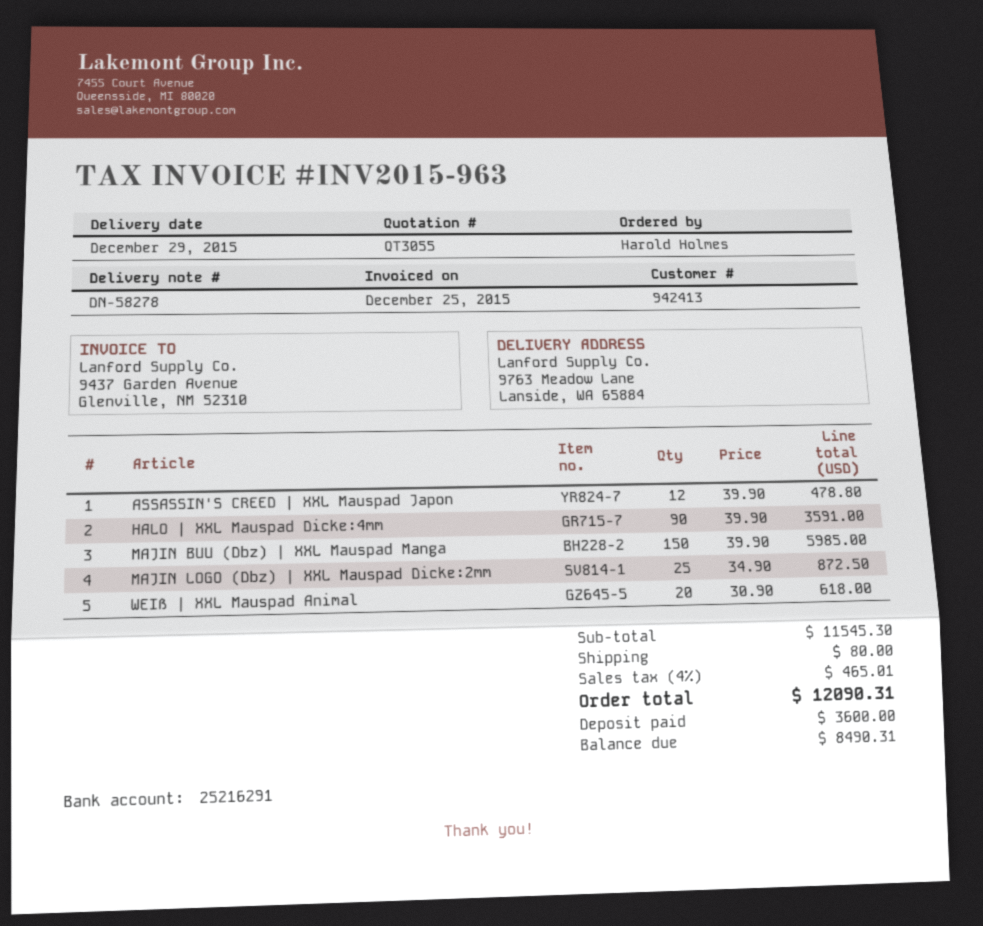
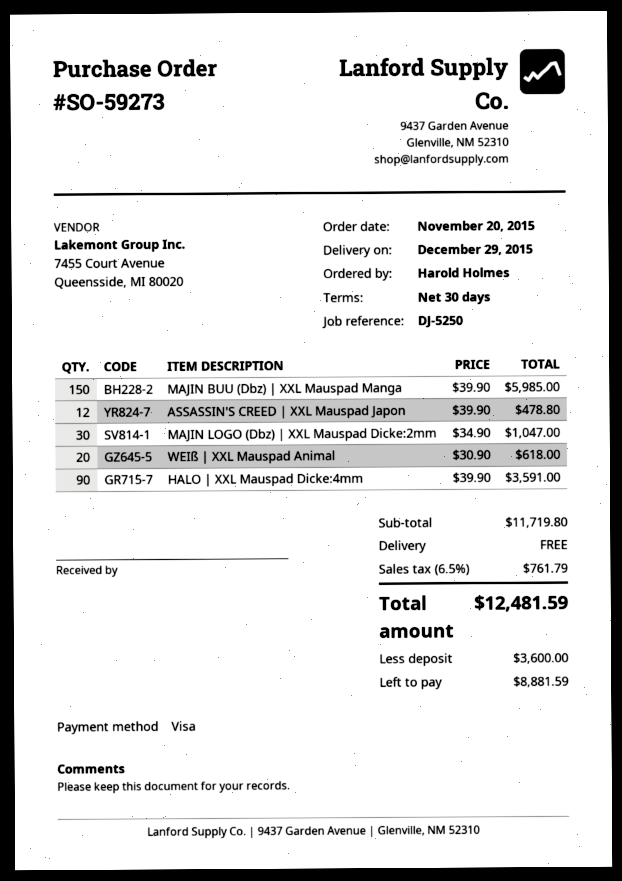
MAJIN LOGO (Dbz) | XXL Mauspad Dicke:2mm: 25 x 34.90 = 872.50 -> 30 x 34.90 = 1047.00
subtotal: 11545.30 -> 11719.80
shipping: 80.00 -> 0.00
tax: 4% = 465.01 -> 6.5% = 761.79
total: 12090.31 -> 12481.59
balance: 8490.31 -> 8881.59

